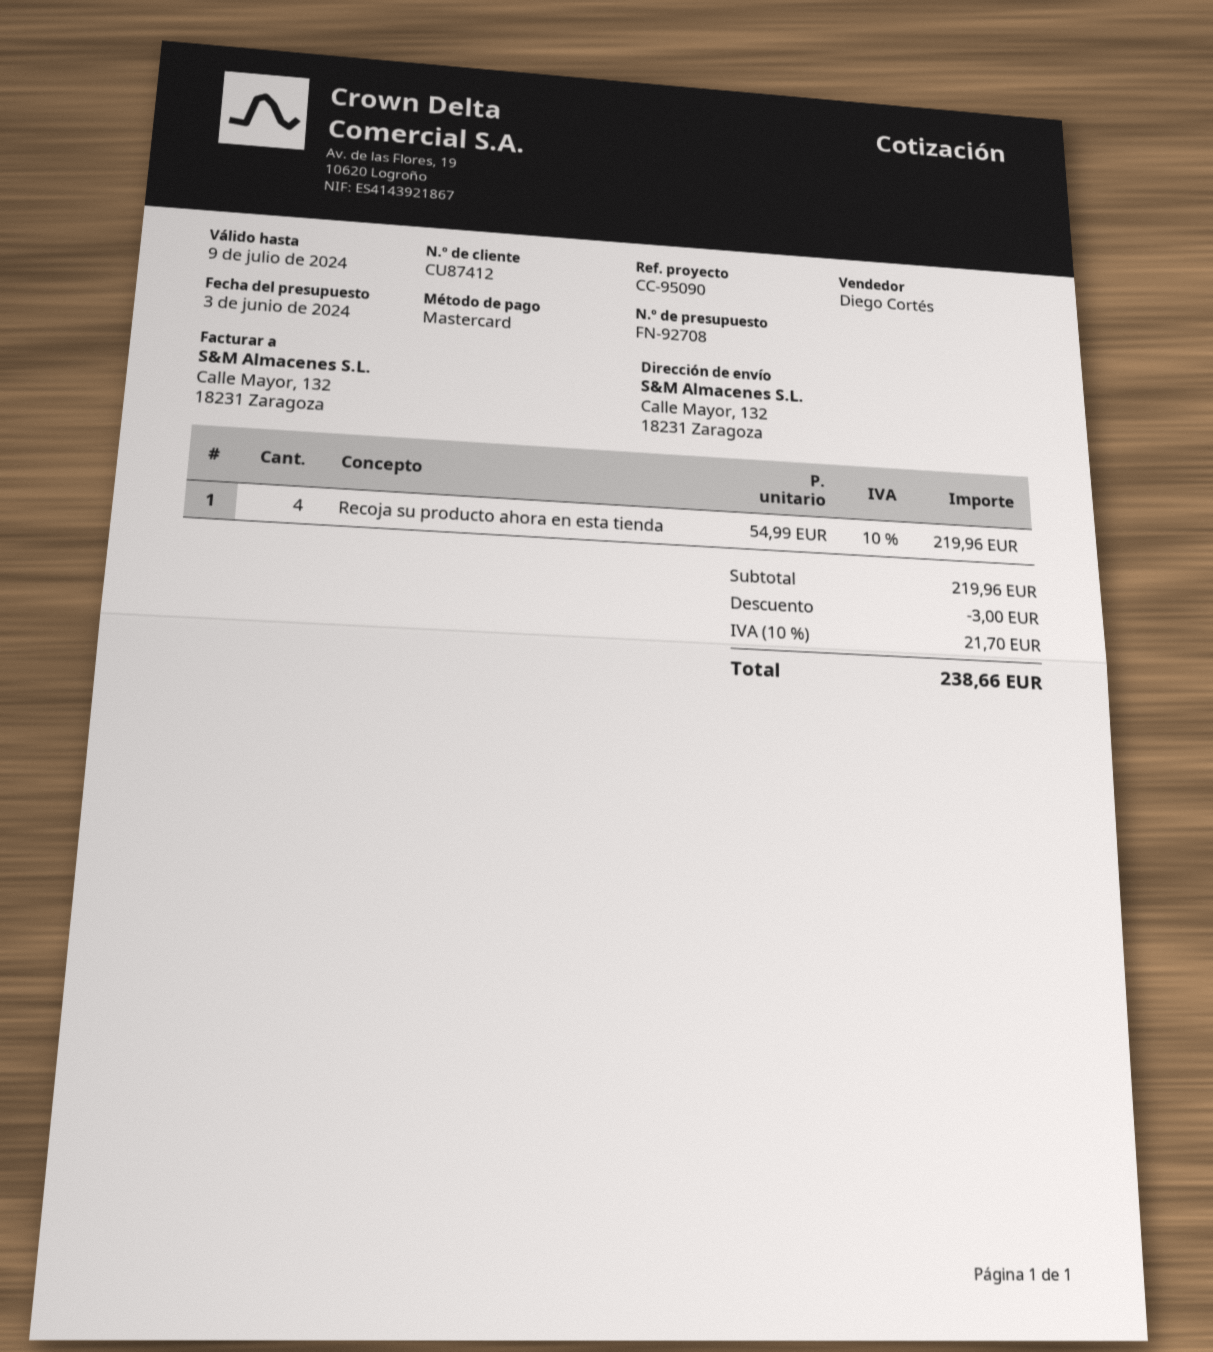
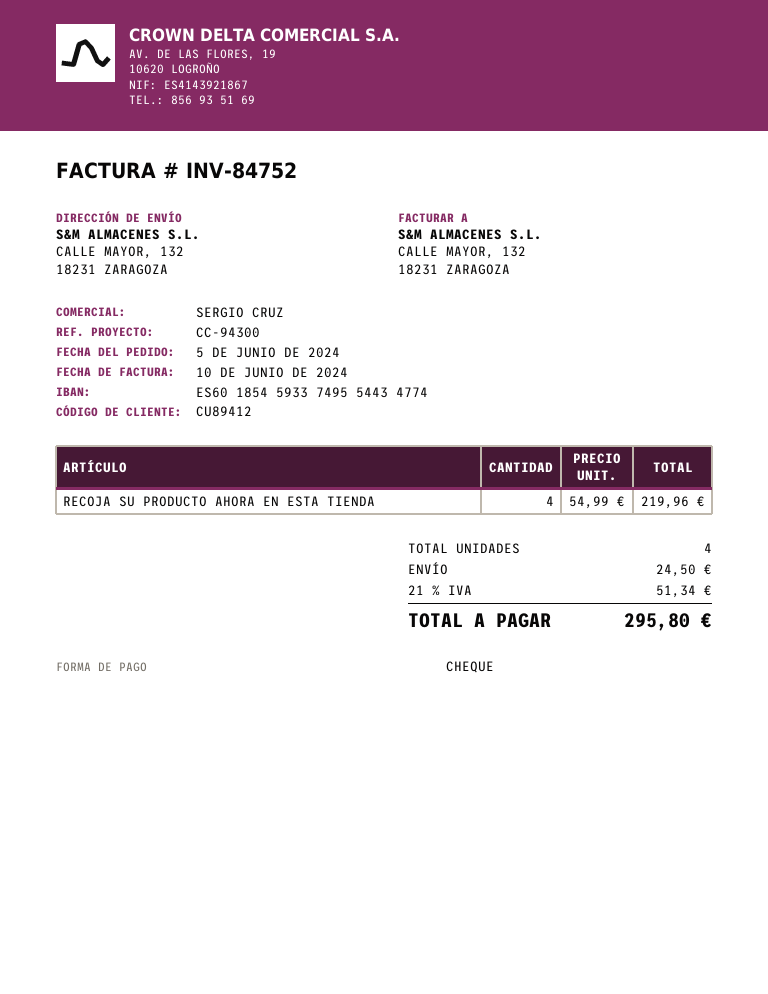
customer number: CU87412 -> CU89412
reference: CC-95090 -> CC-94300
sales rep: Diego Cortés -> SERGIO CRUZ
payment method: Mastercard -> cheque
discount: 3.00 -> none
shipping: none -> 24.50
tax: 10% = 21.70 -> 21% = 51.34
total: 238.66 -> 295.80

